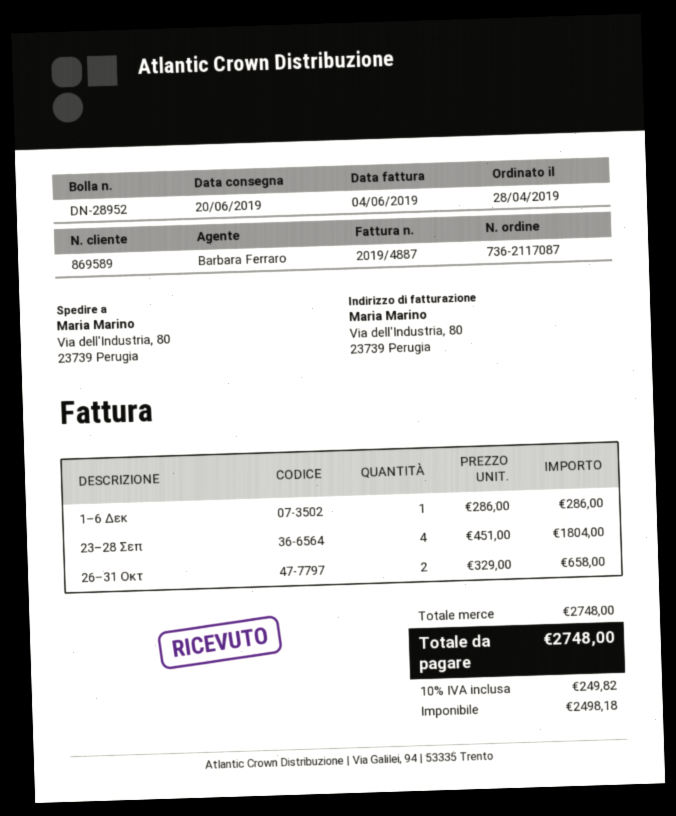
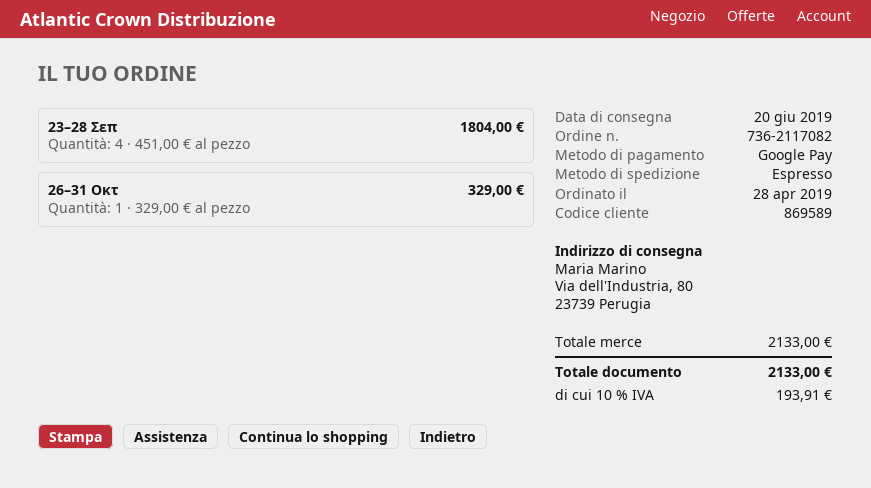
order number: 736-2117087 -> 736-2117082
1–6 Δεκ: 1 x 286.00 = 286.00 -> none
26–31 Οκτ: 2 x 329.00 = 658.00 -> 1 x 329.00 = 329.00
subtotal: 2748.00 -> 2133.00
tax: 10% = 249.82 -> 10% = 193.91
total: 2748.00 -> 2133.00

